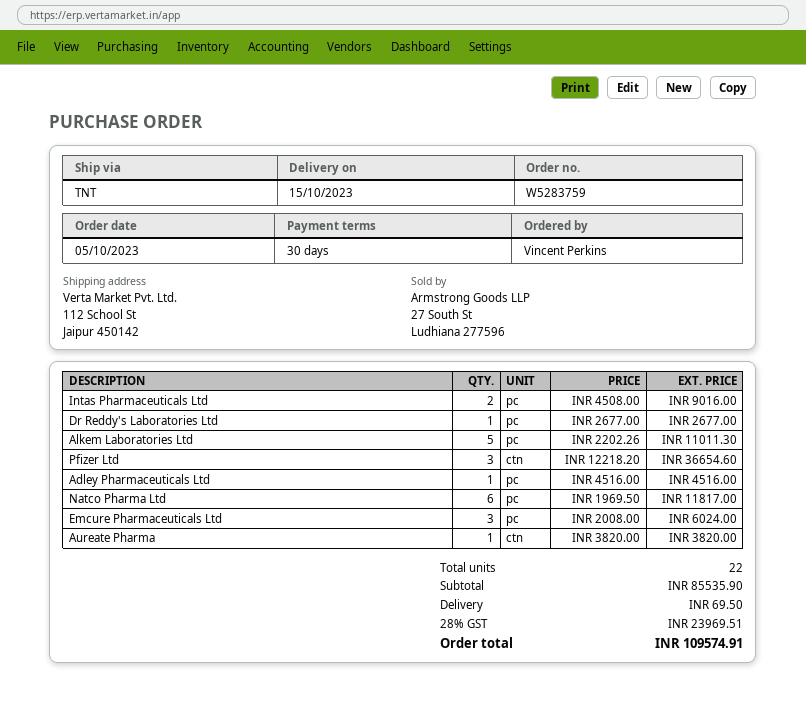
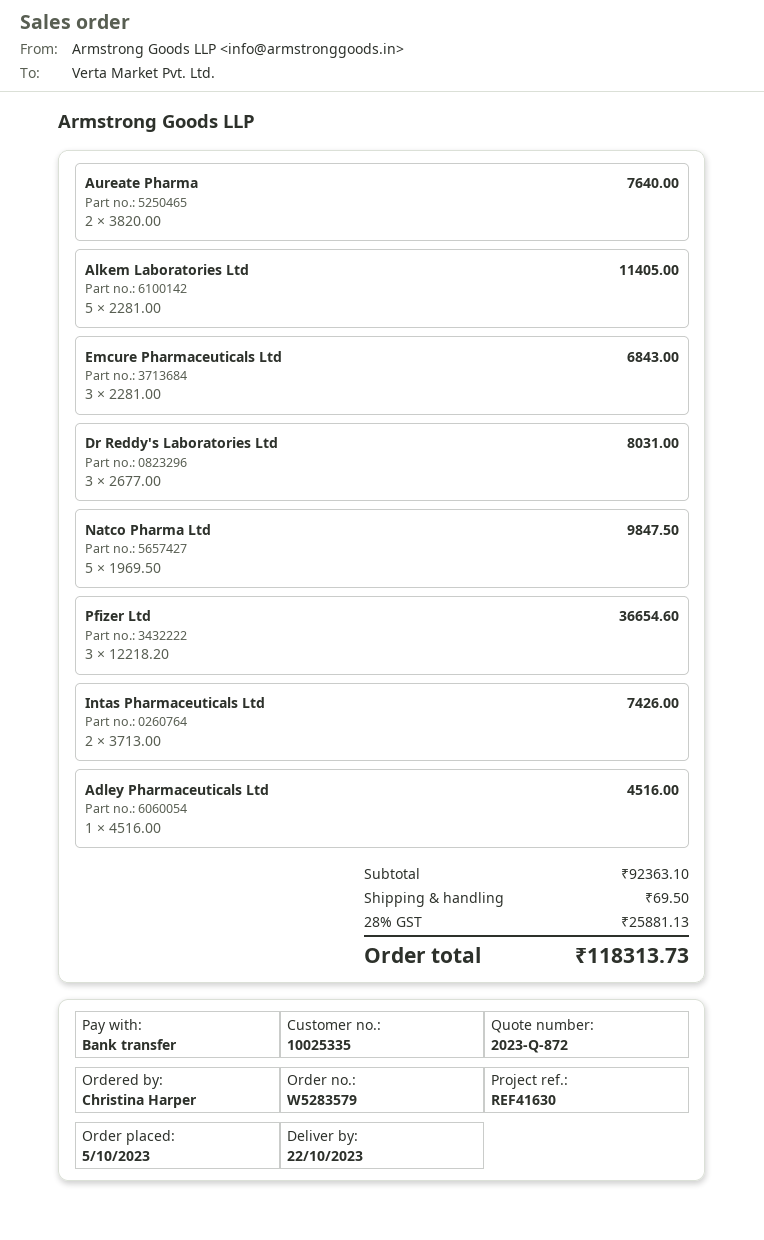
order number: W5283759 -> W5283579
delivery date: 2023-10-15 -> 2023-10-22
ordered by: Vincent Perkins -> Christina Harper
Intas Pharmaceuticals Ltd: 2 x 4508.00 = 9016.00 -> 2 x 3713.00 = 7426.00
Dr Reddy's Laboratories Ltd: 1 x 2677.00 = 2677.00 -> 3 x 2677.00 = 8031.00
Alkem Laboratories Ltd: 5 x 2202.26 = 11011.30 -> 5 x 2281.00 = 11405.00
Natco Pharma Ltd: 6 x 1969.50 = 11817.00 -> 5 x 1969.50 = 9847.50
Emcure Pharmaceuticals Ltd: 3 x 2008.00 = 6024.00 -> 3 x 2281.00 = 6843.00
Aureate Pharma: 1 x 3820.00 = 3820.00 -> 2 x 3820.00 = 7640.00
subtotal: 85535.90 -> 92363.10
tax: 28% = 23969.51 -> 28% = 25881.13
total: 109574.91 -> 118313.73

